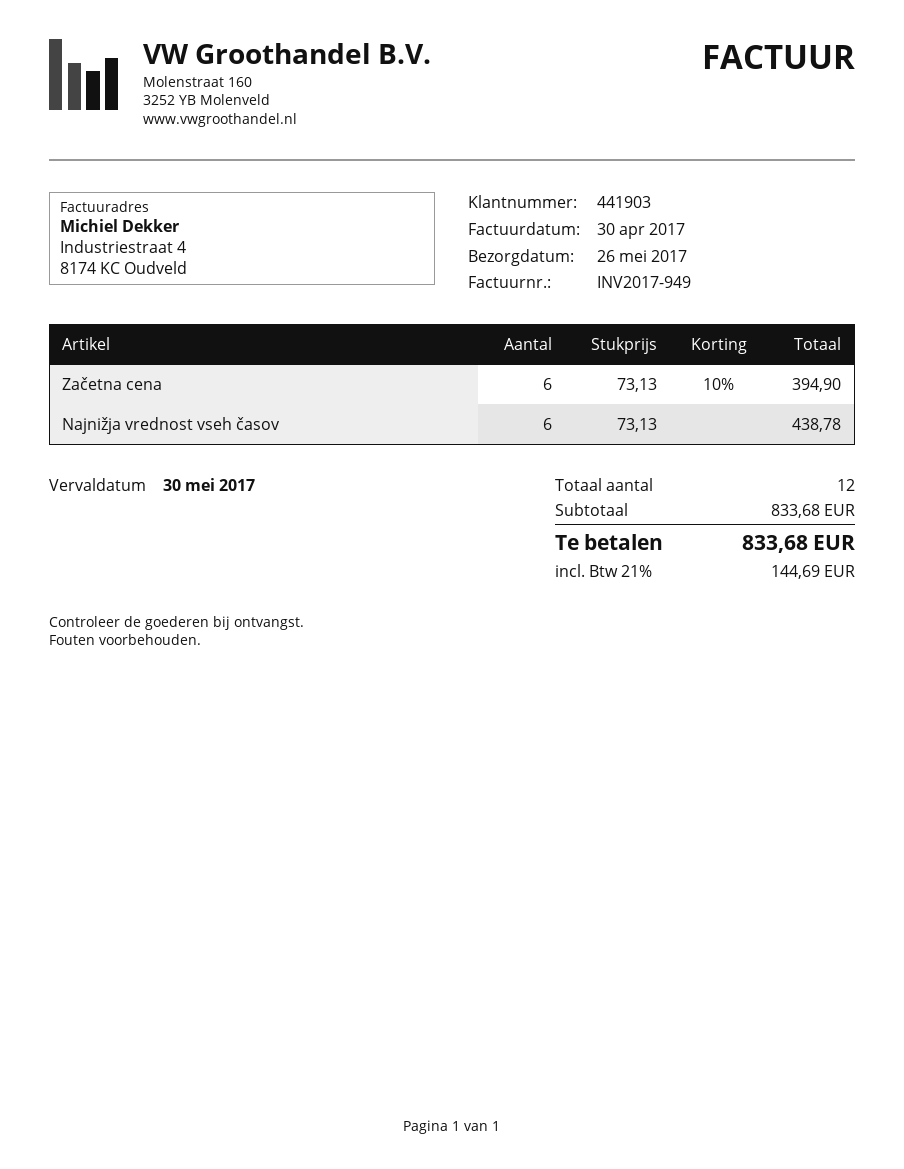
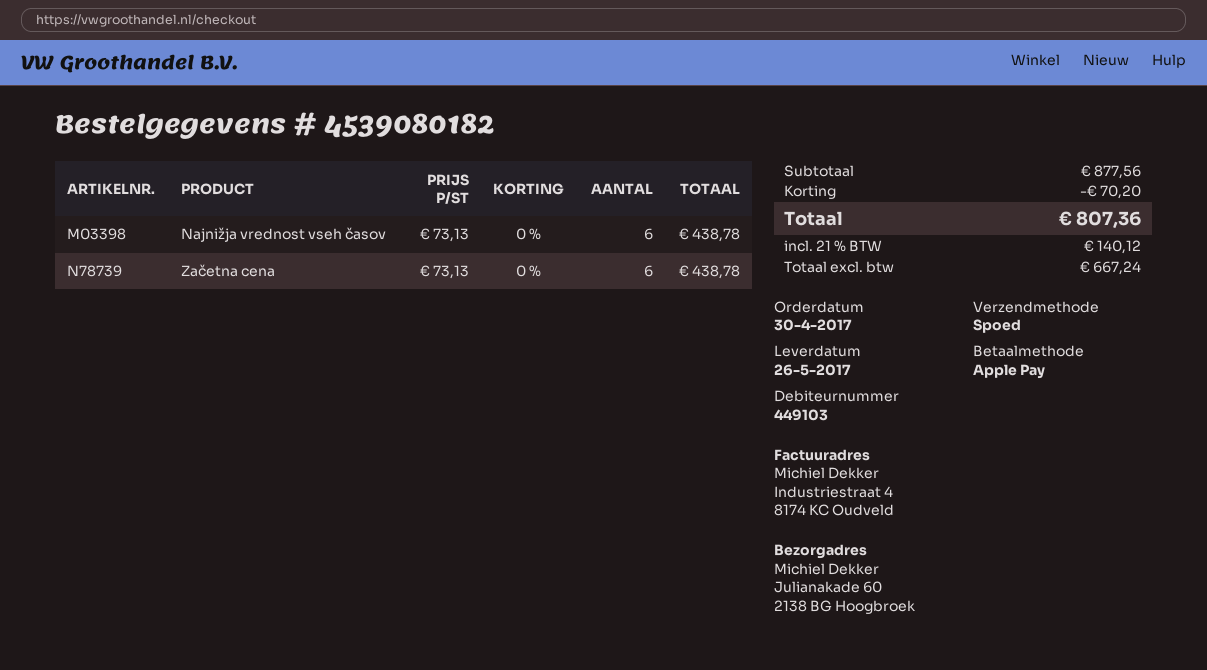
customer number: 441903 -> 449103
Začetna cena: 6 x 73.13 - 10% = 394.90 -> 6 x 73.13 = 438.78
subtotal: 833.68 -> 877.56
discount: none -> 70.20
tax: 21% = 144.69 -> 21% = 140.12
total: 833.68 -> 807.36

